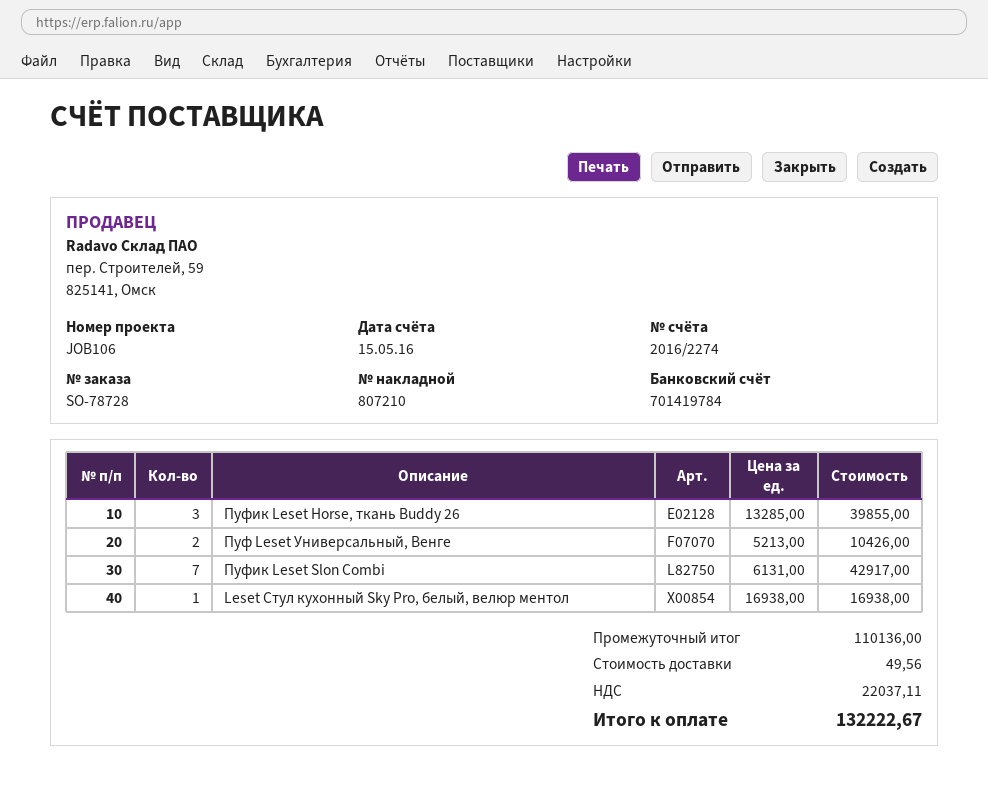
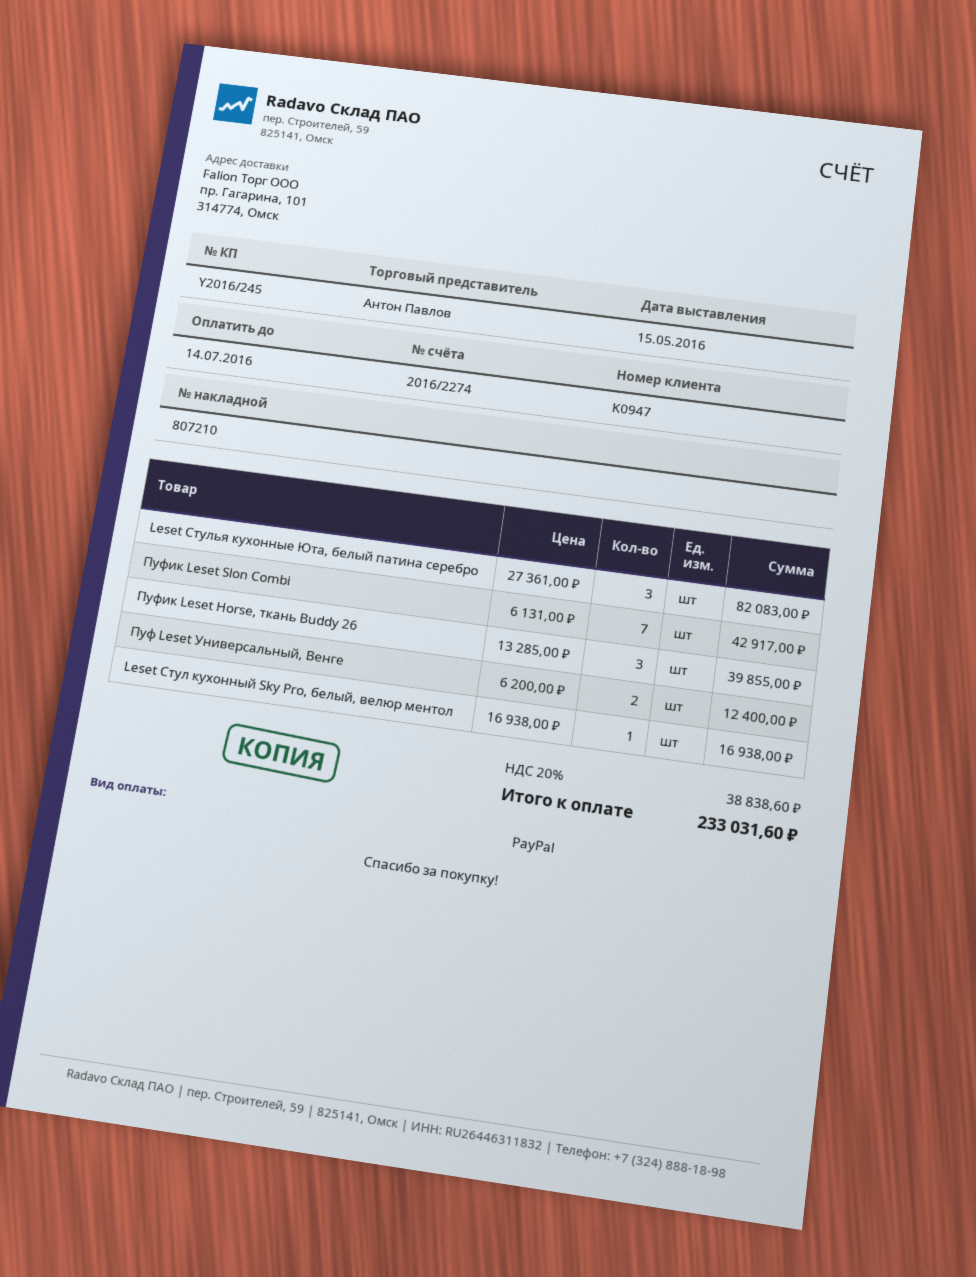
Пуф Leset Универсальный, Венге: 2 x 5213.00 = 10426.00 -> 2 x 6200.00 = 12400.00
Leset Стулья кухонные Юта, белый патина серебро: none -> 3 x 27361.00 = 82083.00
shipping: 49.56 -> none
tax: 22037.11 -> 38838.60
total: 132222.67 -> 233031.60

